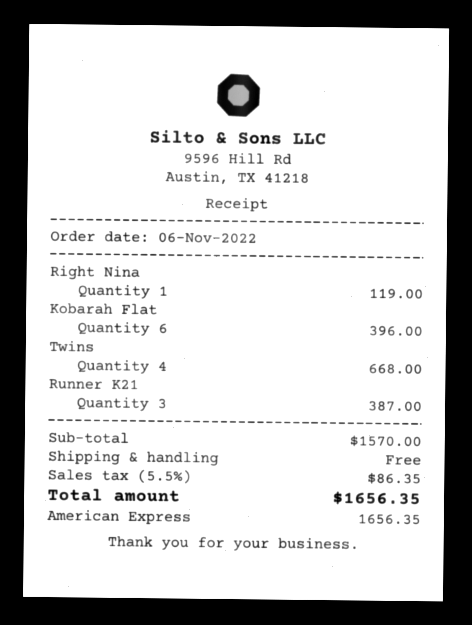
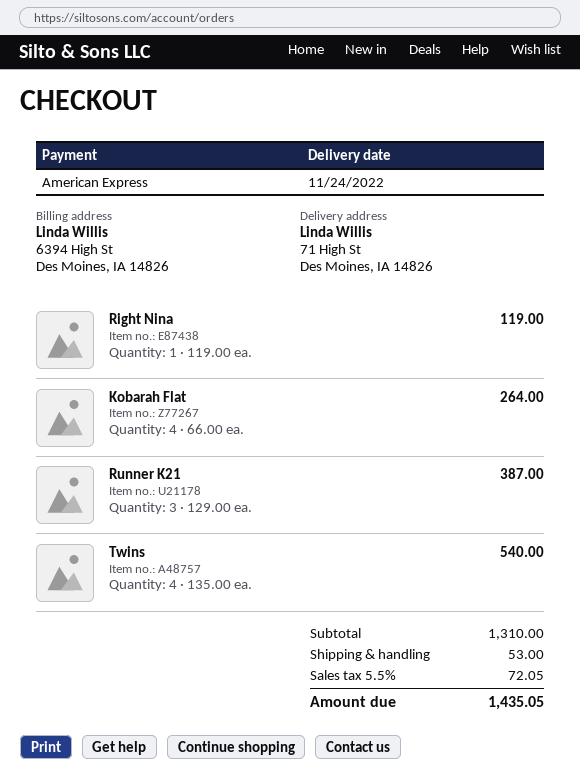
Kobarah Flat: 6 for 396.00 -> 4 for 264.00
Twins: 4 for 668.00 -> 4 for 540.00
subtotal: 1570.00 -> 1310.00
shipping: 0.00 -> 53.00
tax: 5.5% = 86.35 -> 5.5% = 72.05
total: 1656.35 -> 1435.05

